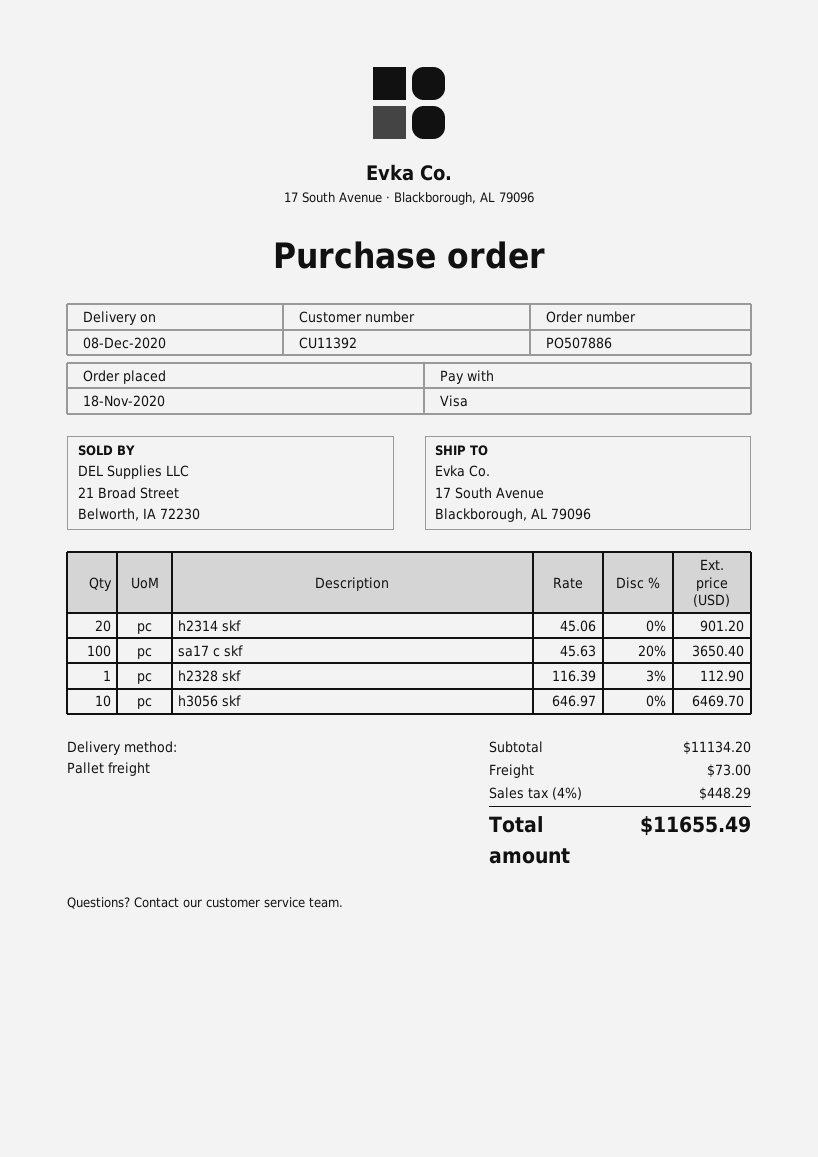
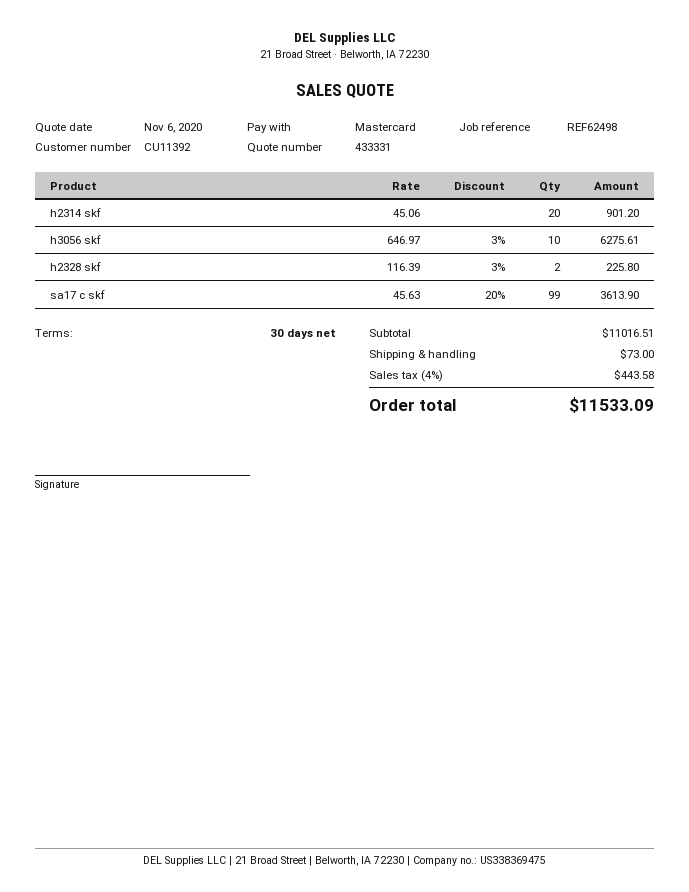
payment method: Visa -> Mastercard
sa17 c skf: 100 x 45.63 - 20% = 3650.40 -> 99 x 45.63 - 20% = 3613.90
h2328 skf: 1 x 116.39 - 3% = 112.90 -> 2 x 116.39 - 3% = 225.80
h3056 skf: 10 x 646.97 = 6469.70 -> 10 x 646.97 - 3% = 6275.61
subtotal: 11134.20 -> 11016.51
tax: 4% = 448.29 -> 4% = 443.58
total: 11655.49 -> 11533.09

